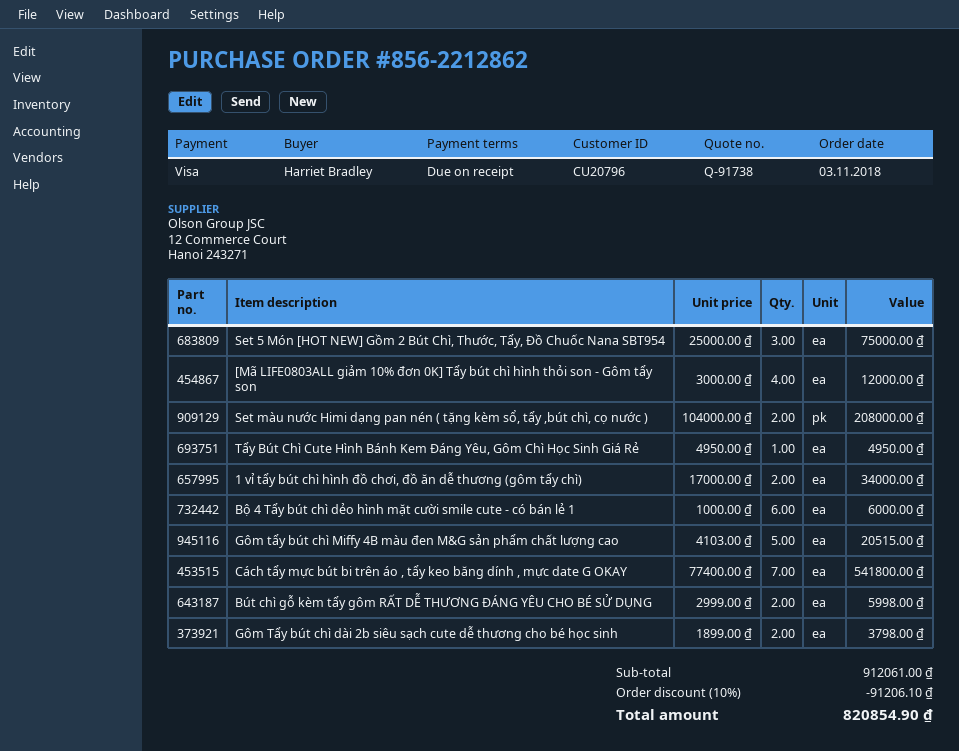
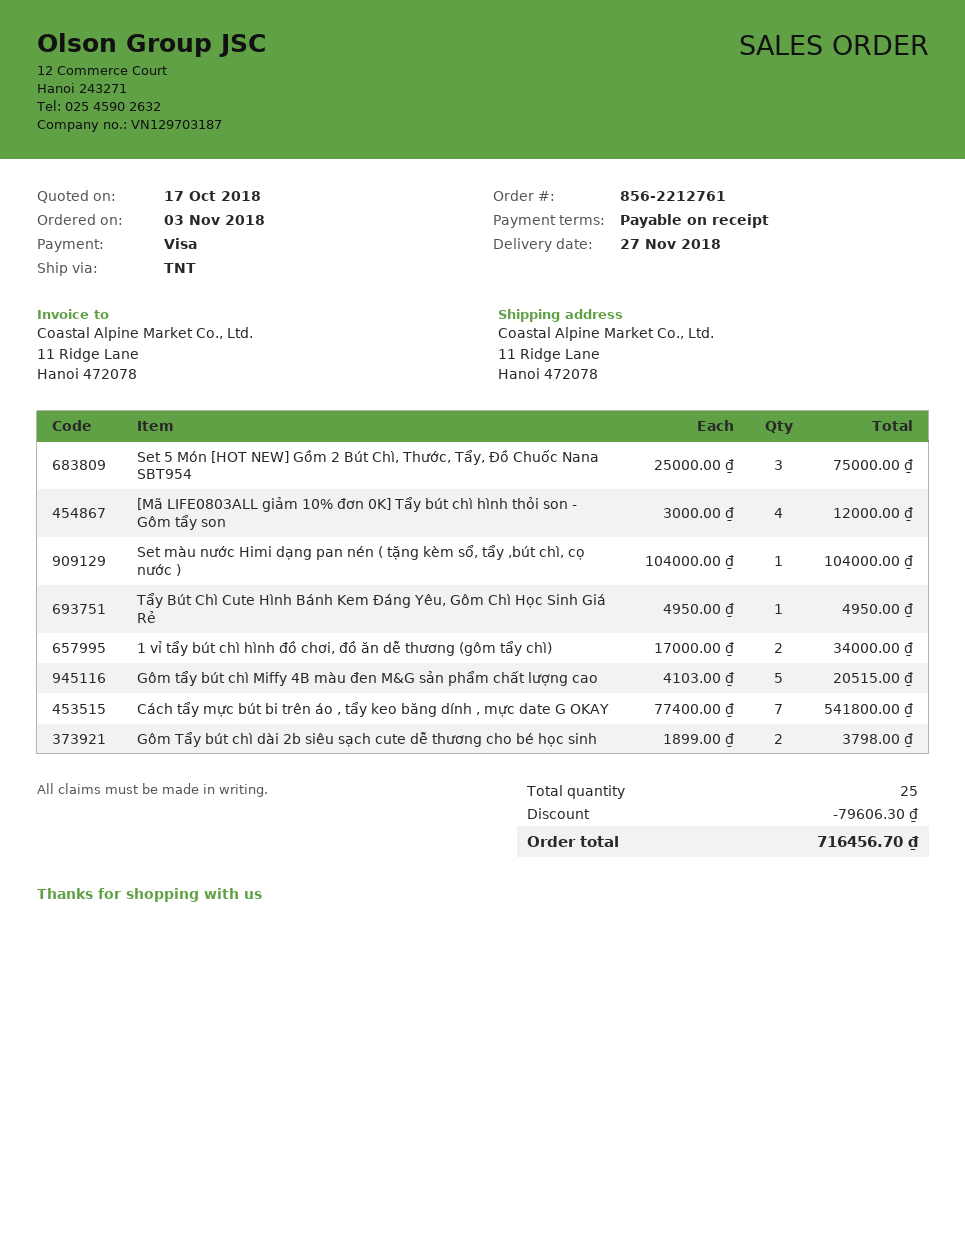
order number: 856-2212862 -> 856-2212761
Set màu nước Himi dạng pan nén ( tặng kèm sổ, tẩy ,bút chì, cọ nước ): 2 x 104000.00 = 208000.00 -> 1 x 104000.00 = 104000.00
Bộ 4 Tẩy bút chì dẻo hình mặt cười smile cute - có bán lẻ 1: 6 x 1000.00 = 6000.00 -> none
Bút chì gỗ kèm tẩy gôm RẤT DỄ THƯƠNG ĐÁNG YÊU CHO BÉ SỬ DỤNG: 2 x 2999.00 = 5998.00 -> none
discount: 91206.10 -> 79606.30
total: 820854.90 -> 716456.70

